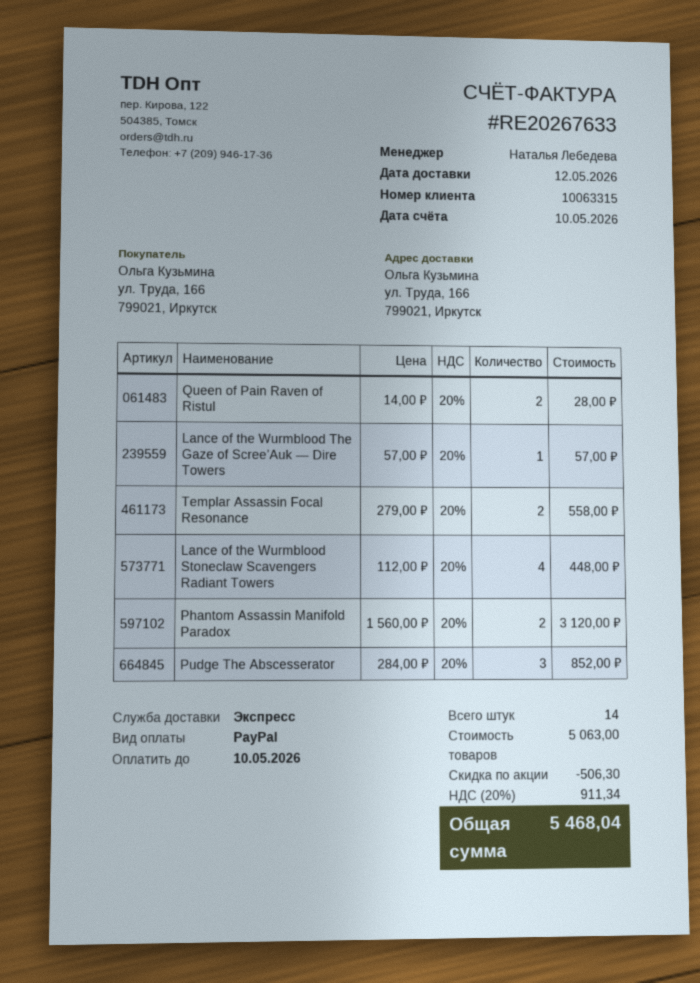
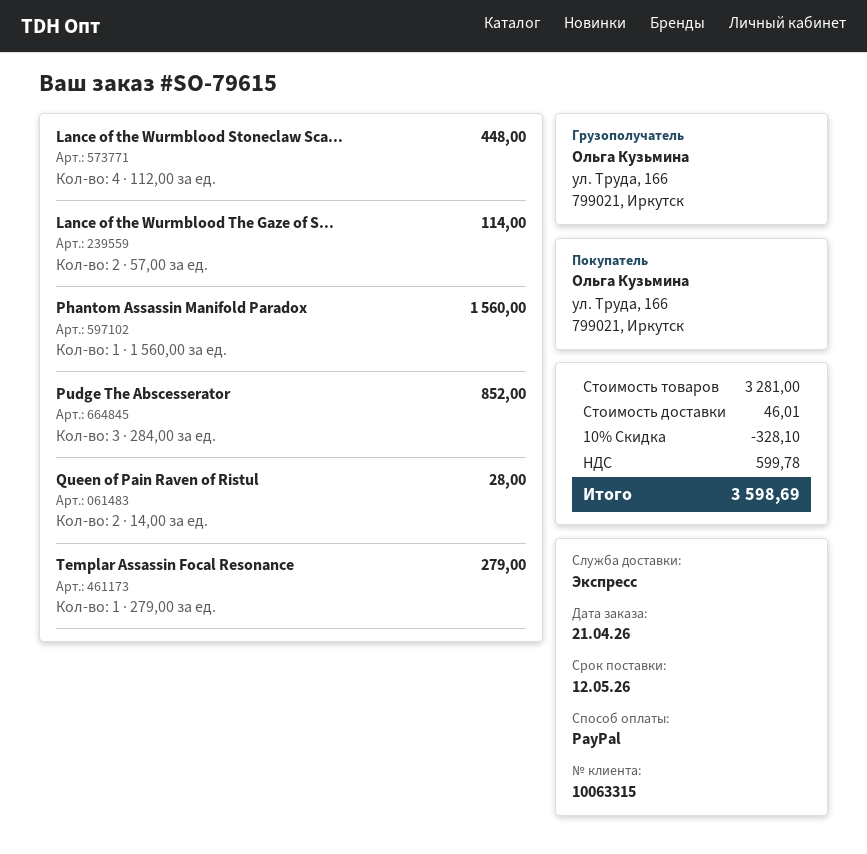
Lance of the Wurmblood The Gaze of Scree’Auk — Dire Towers: 1 x 57.00 = 57.00 -> 2 x 57.00 = 114.00
Templar Assassin Focal Resonance: 2 x 279.00 = 558.00 -> 1 x 279.00 = 279.00
Phantom Assassin Manifold Paradox: 2 x 1560.00 = 3120.00 -> 1 x 1560.00 = 1560.00
subtotal: 5063.00 -> 3281.00
discount: 506.30 -> 328.10
shipping: none -> 46.01
tax: 911.34 -> 599.78
total: 5468.04 -> 3598.69

